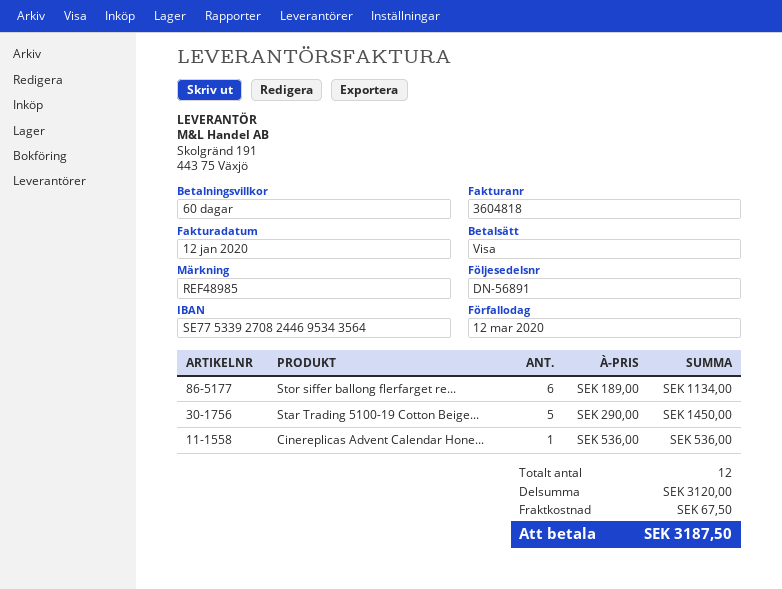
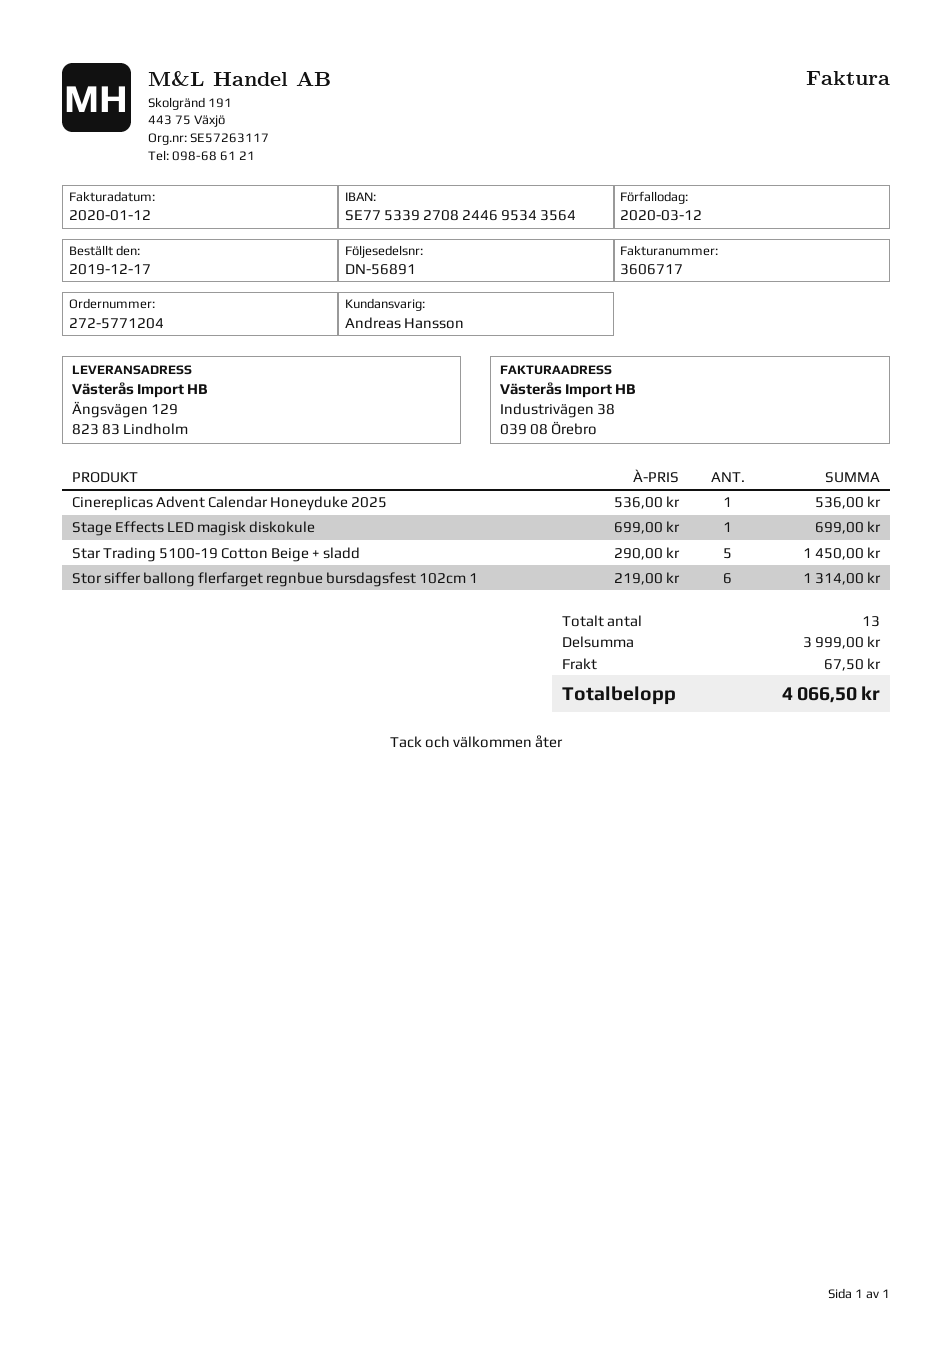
invoice number: 3604818 -> 3606717
Stor siffer ballong flerfarget re...: 6 x 189.00 = 1134.00 -> 6 x 219.00 = 1314.00
Stage Effects LED magisk diskokule: none -> 1 x 699.00 = 699.00
total quantity: 12 -> 13
subtotal: 3120.00 -> 3999.00
total: 3187.50 -> 4066.50

